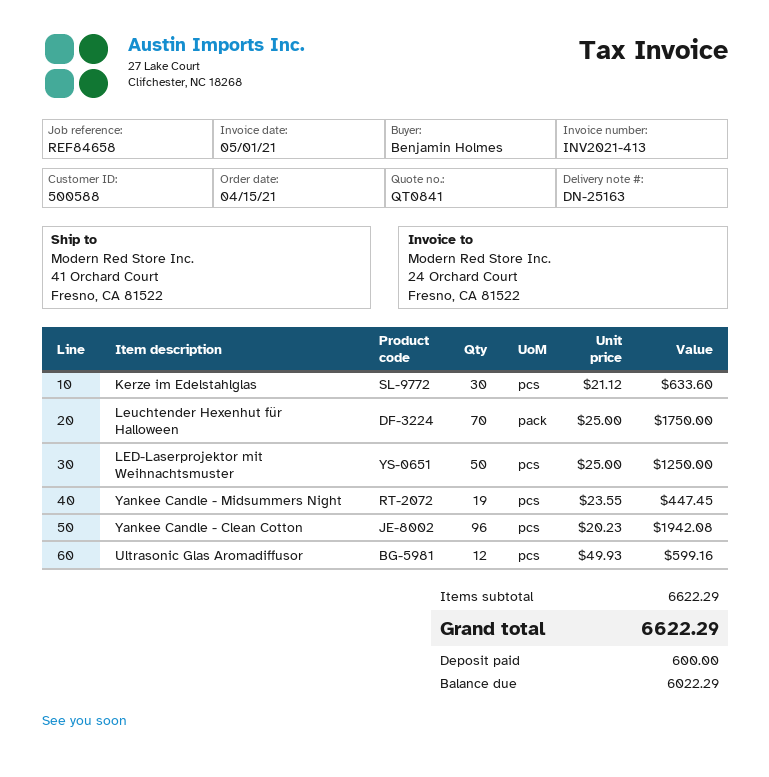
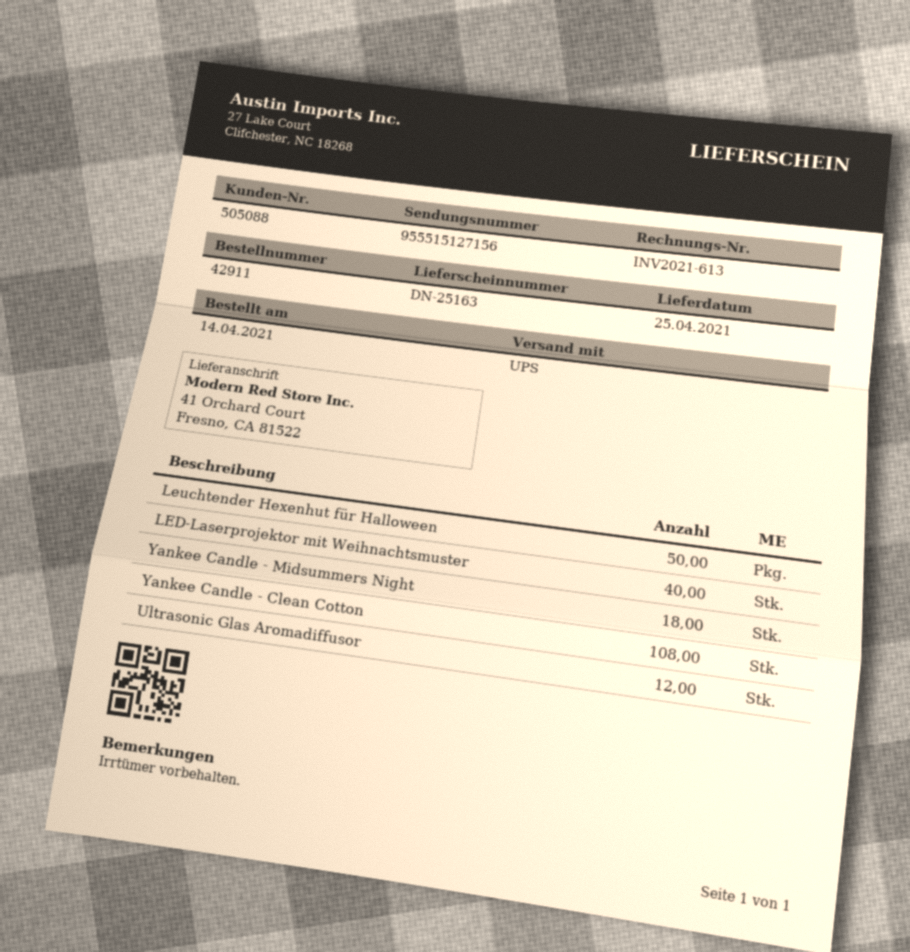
order date: 2021-04-15 -> 2021-04-14
invoice number: INV2021-413 -> INV2021-613
customer number: 500588 -> 505088
Kerze im Edelstahlglas: 30 -> none
Leuchtender Hexenhut für Halloween: 70 -> 50
LED-Laserprojektor mit Weihnachtsmuster: 50 -> 40
Yankee Candle - Midsummers Night: 19 -> 18
Yankee Candle - Clean Cotton: 96 -> 108

